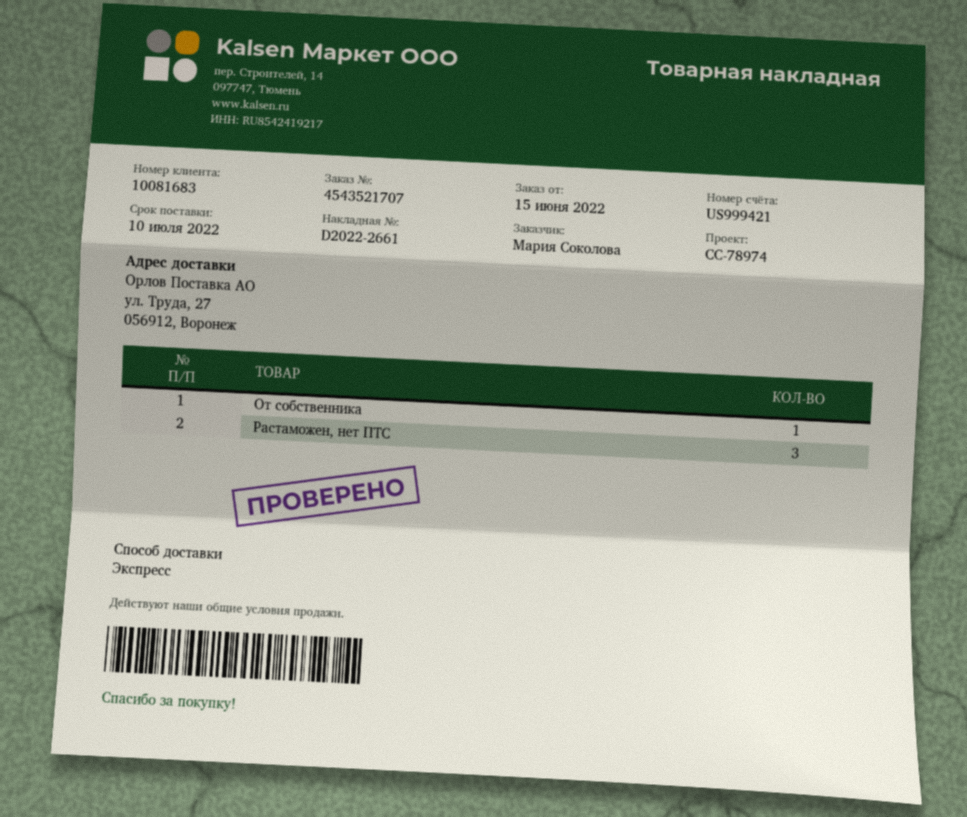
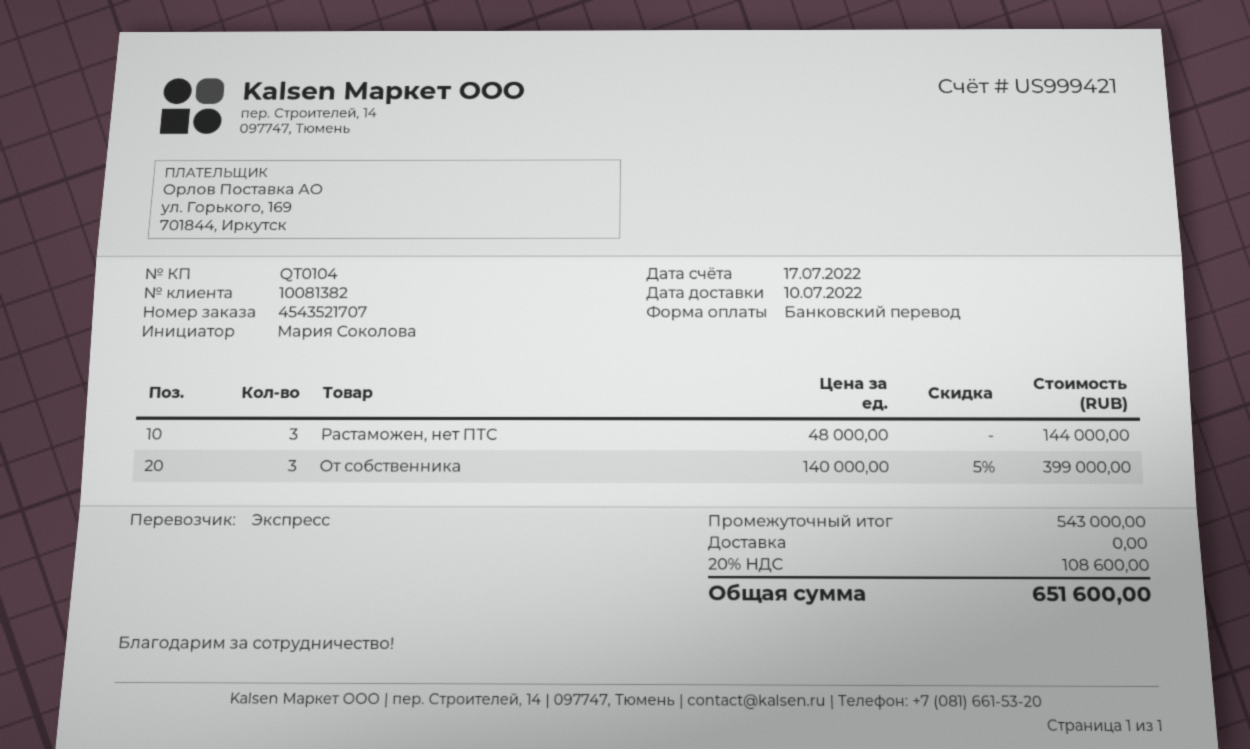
customer number: 10081683 -> 10081382
От собственника: 1 -> 3

